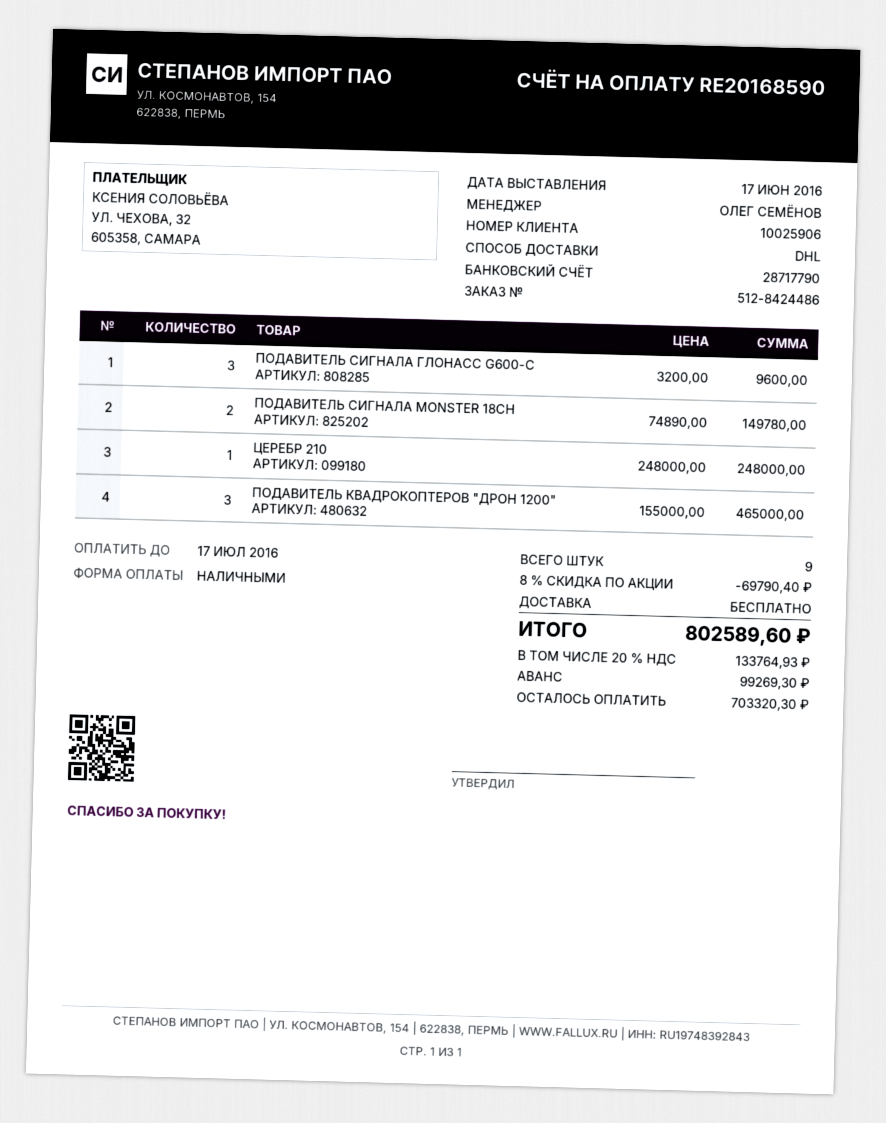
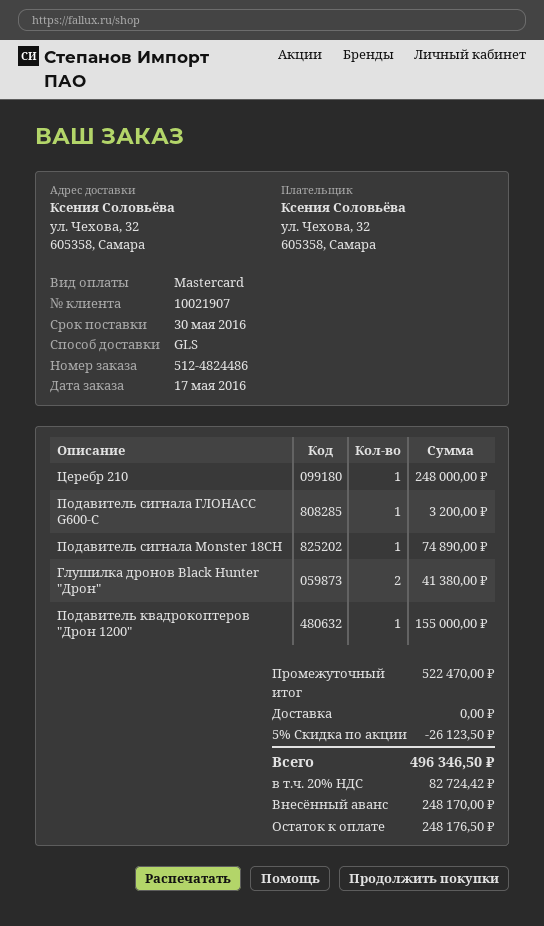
order number: 512-8424486 -> 512-4824486
customer number: 10025906 -> 10021907
payment method: cash -> Mastercard
shipping method: DHL -> GLS
ПОДАВИТЕЛЬ СИГНАЛА ГЛОНАСС G600-C: 3 for 9600.00 -> 1 for 3200.00
ПОДАВИТЕЛЬ СИГНАЛА MONSTER 18CH: 2 for 149780.00 -> 1 for 74890.00
ПОДАВИТЕЛЬ КВАДРОКОПТЕРОВ "ДРОН 1200": 3 for 465000.00 -> 1 for 155000.00
Глушилка дронов Black Hunter "Дрон": none -> 2 for 41380.00
discount: 8% = 69790.40 -> 5% = 26123.50
tax: 20% = 133764.93 -> 20% = 82724.42
total: 802589.60 -> 496346.50
deposit: 99269.30 -> 248170.00
balance: 703320.30 -> 248176.50

